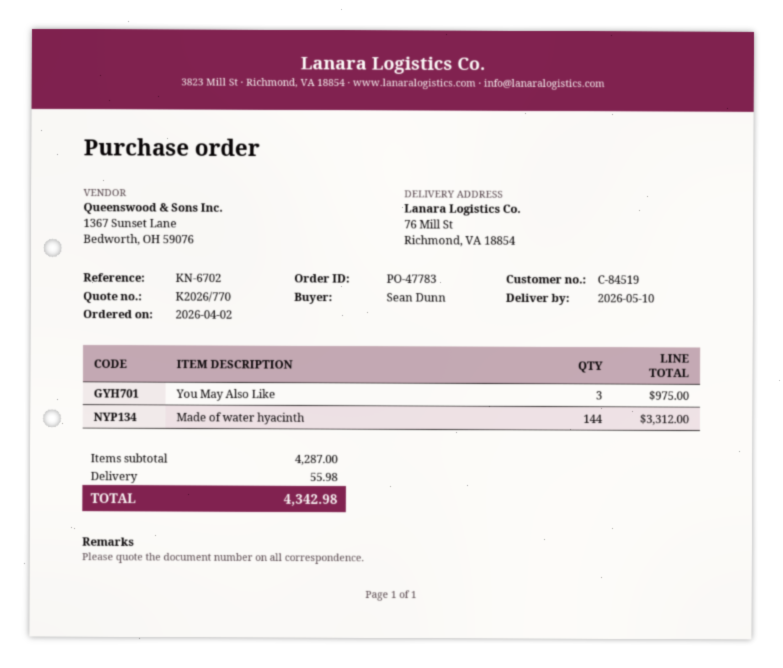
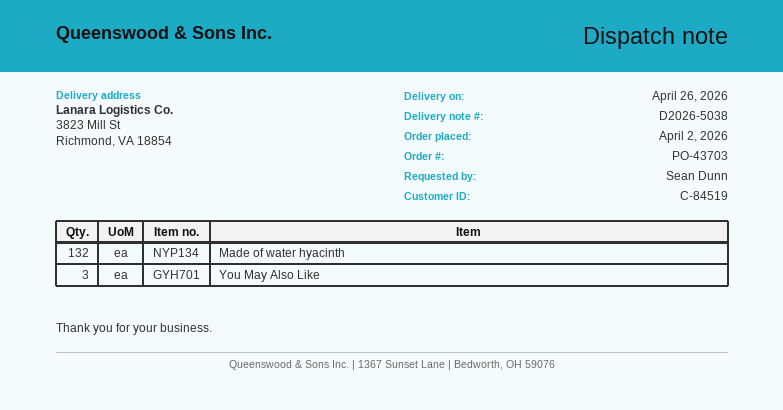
order number: PO-47783 -> PO-43703
delivery date: 2026-05-10 -> 2026-04-26
ship to: 76 Mill St, Richmond, VA 18854 -> 3823 Mill St, Richmond, VA 18854
Made of water hyacinth: 144 -> 132

